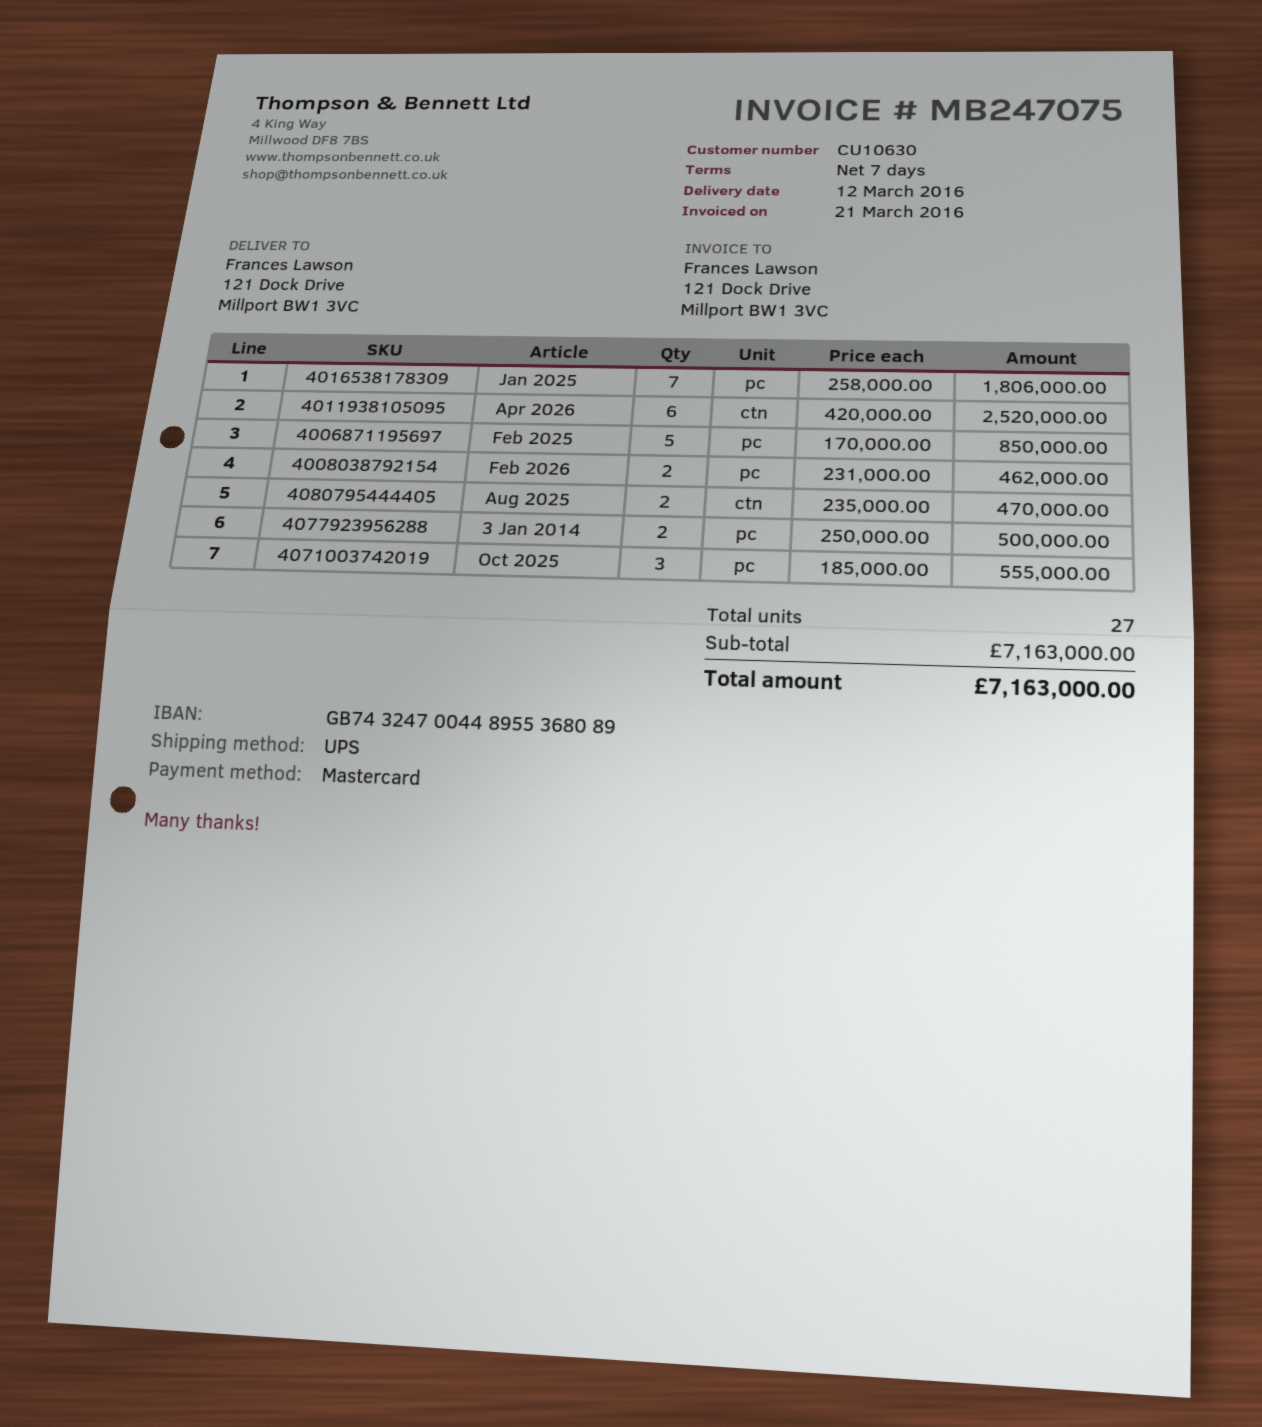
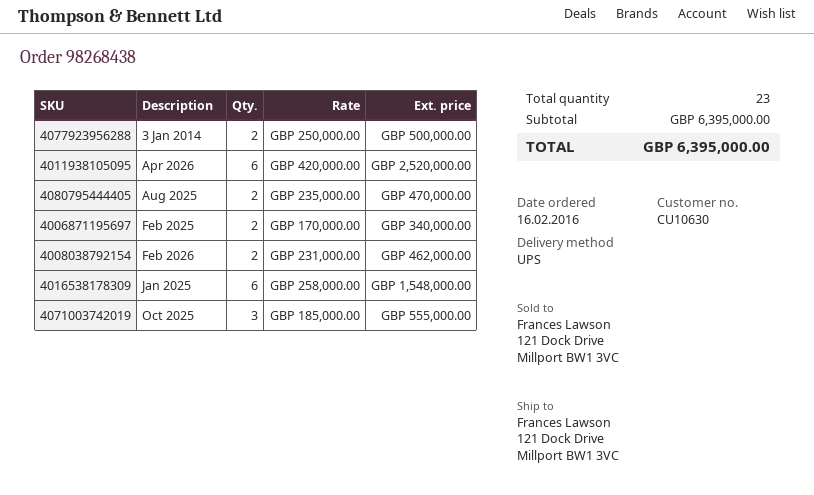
Jan 2025: 7 x 258000.00 = 1806000.00 -> 6 x 258000.00 = 1548000.00
Feb 2025: 5 x 170000.00 = 850000.00 -> 2 x 170000.00 = 340000.00
total quantity: 27 -> 23
subtotal: 7163000.00 -> 6395000.00
total: 7163000.00 -> 6395000.00

